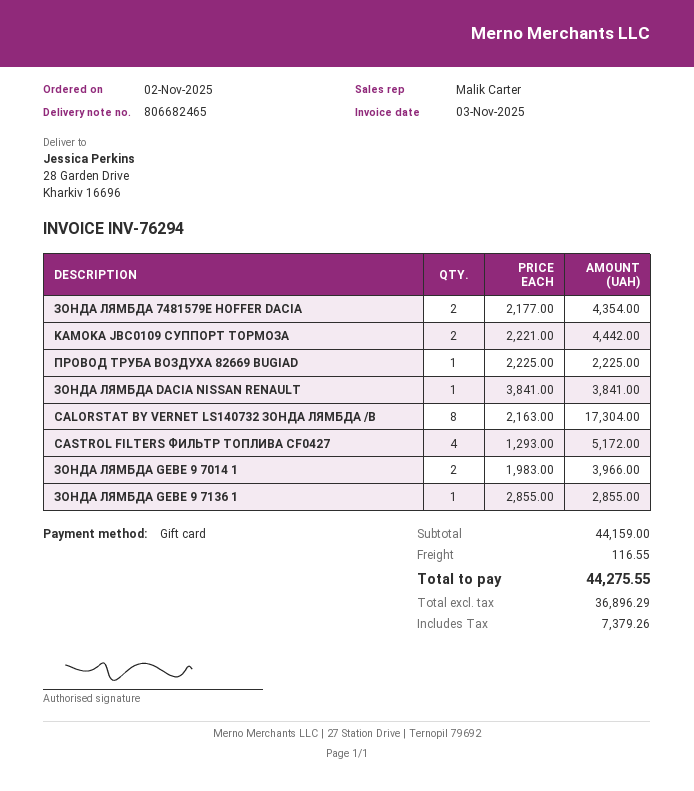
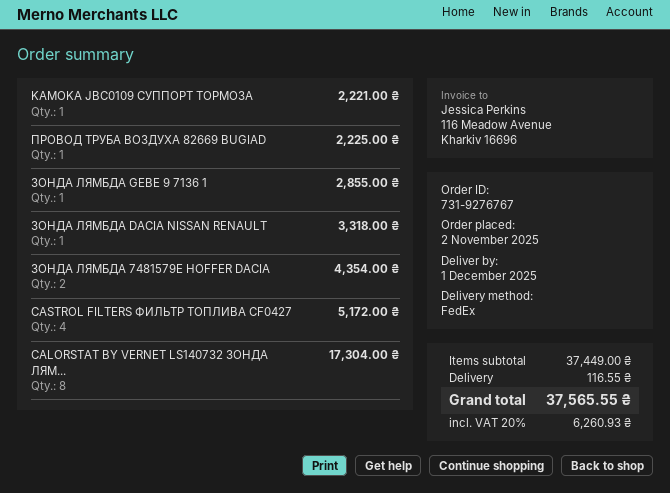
KAMOKA JBC0109 СУППОРТ ТОРМОЗА: 2 for 4442.00 -> 1 for 2221.00
ЗОНДА ЛЯМБДА DACIA NISSAN RENAULT: 1 for 3841.00 -> 1 for 3318.00
ЗОНДА ЛЯМБДА GEBE 9 7014 1: 2 for 3966.00 -> none
subtotal: 44159.00 -> 37449.00
tax: 7379.26 -> 6260.93
total: 44275.55 -> 37565.55

